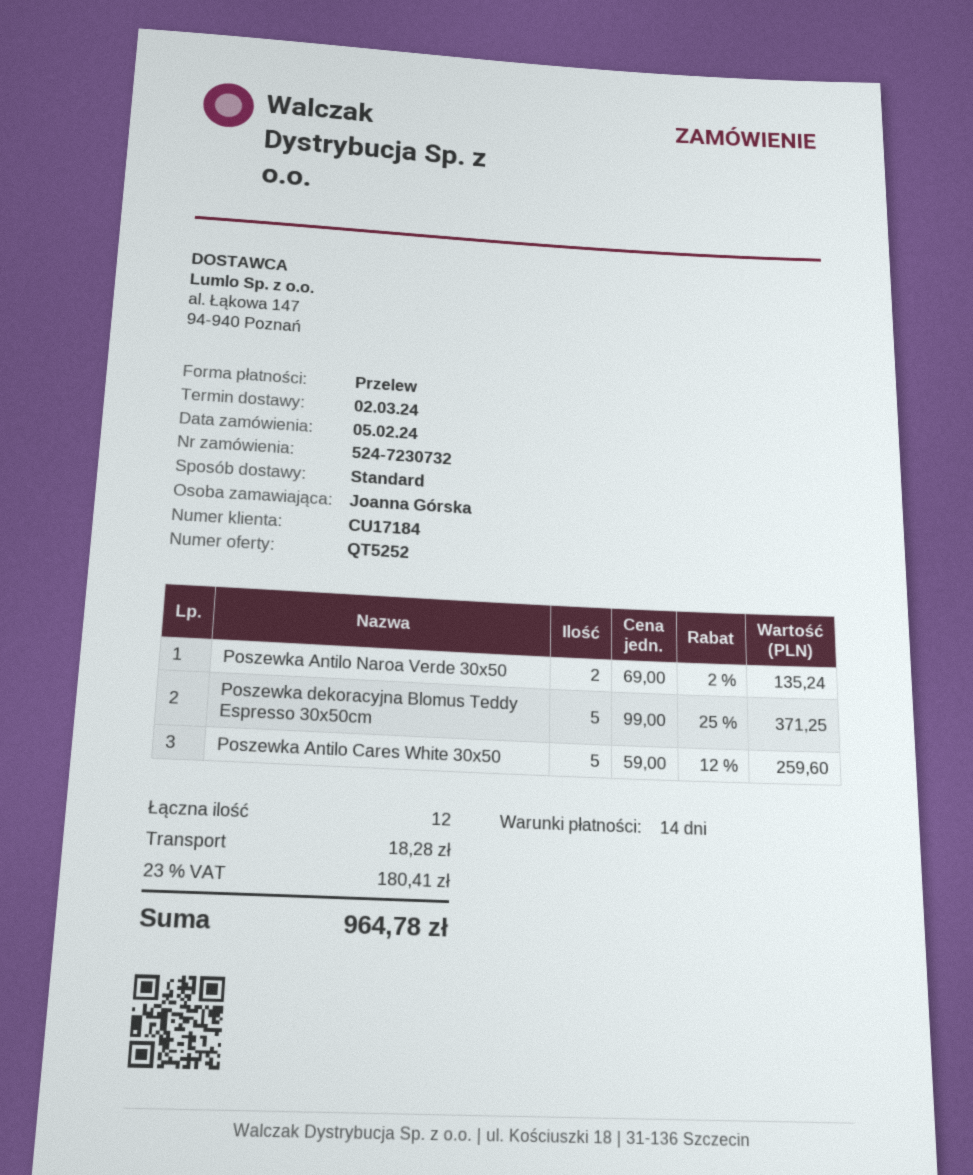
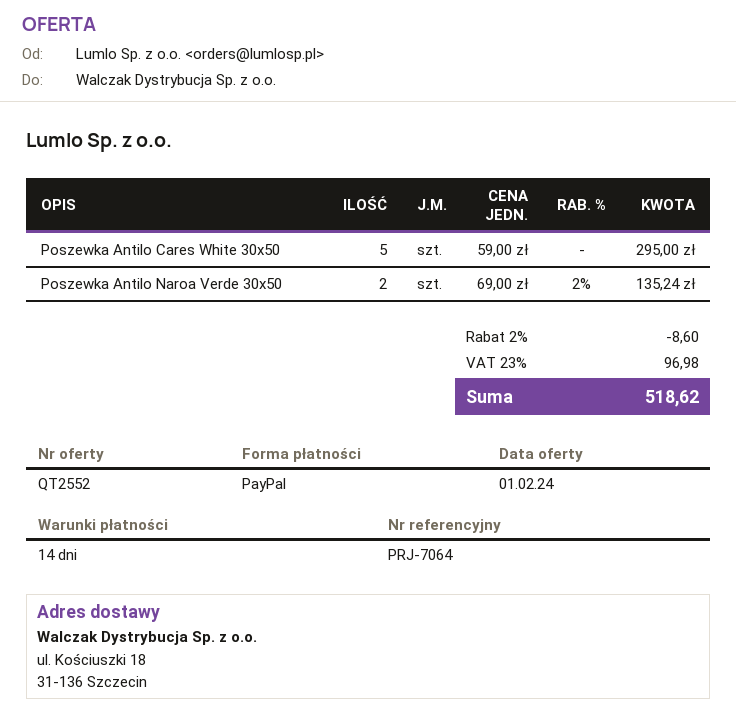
quote number: QT5252 -> QT2552
payment method: bank transfer -> PayPal
Poszewka dekoracyjna Blomus Teddy Espresso 30x50cm: 5 x 99.00 - 25% = 371.25 -> none
Poszewka Antilo Cares White 30x50: 5 x 59.00 - 12% = 259.60 -> 5 x 59.00 = 295.00
discount: none -> 2% = 8.60
shipping: 18.28 -> none
tax: 23% = 180.41 -> 23% = 96.98
total: 964.78 -> 518.62

